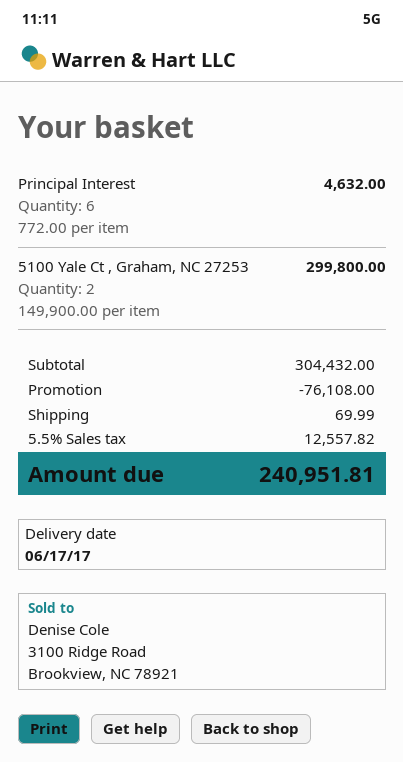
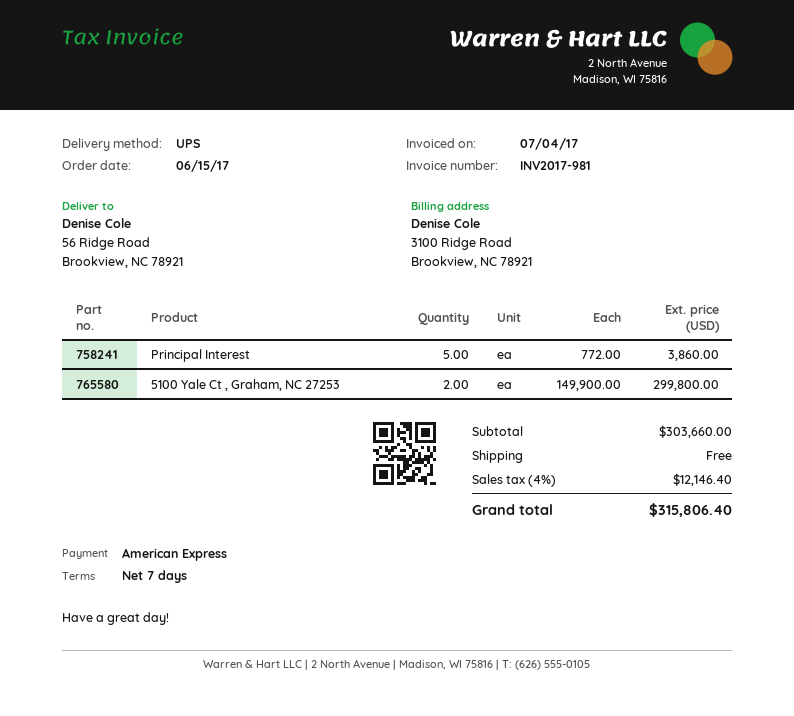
Principal Interest: 6 x 772.00 = 4632.00 -> 5 x 772.00 = 3860.00
subtotal: 304432.00 -> 303660.00
discount: 76108.00 -> none
shipping: 69.99 -> 0.00
tax: 5.5% = 12557.82 -> 4% = 12146.40
total: 240951.81 -> 315806.40

